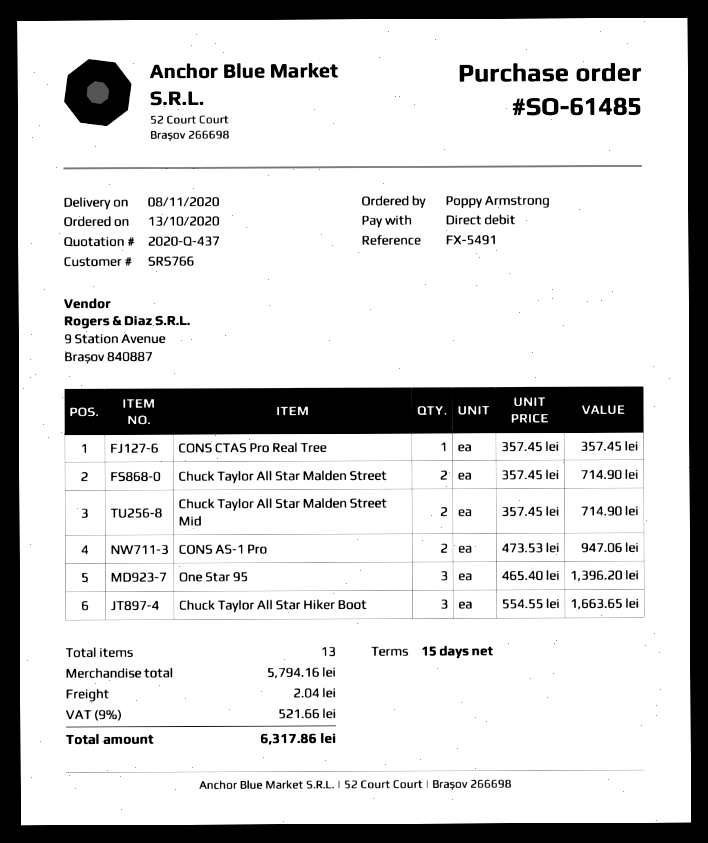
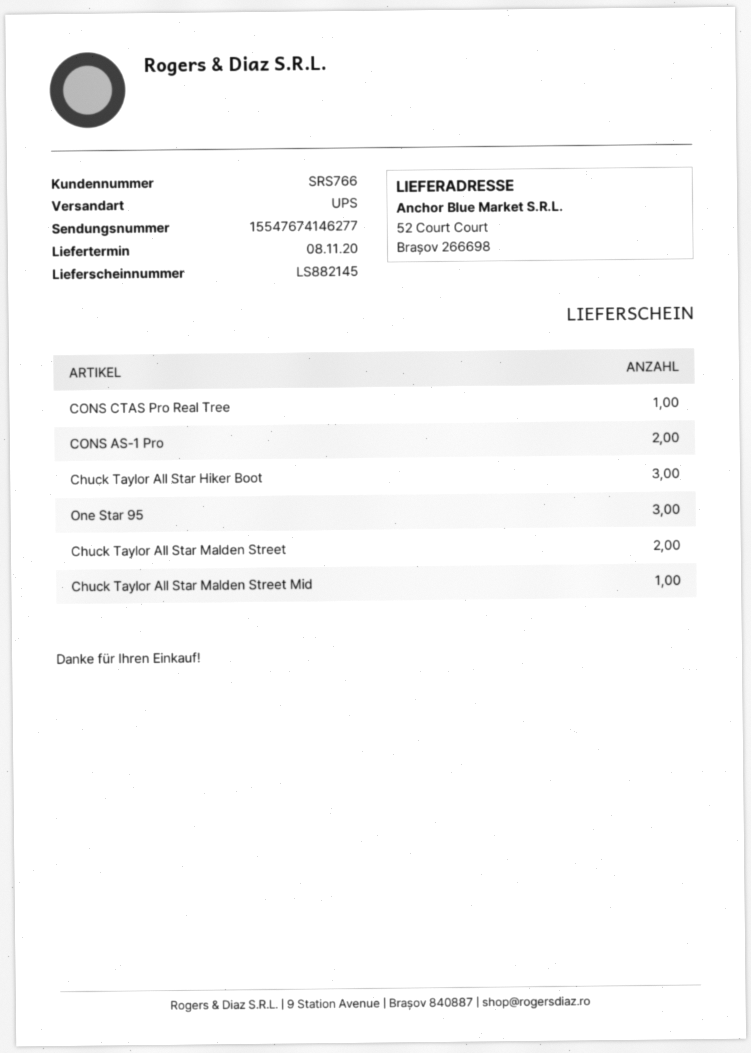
Chuck Taylor All Star Malden Street Mid: 2 -> 1

